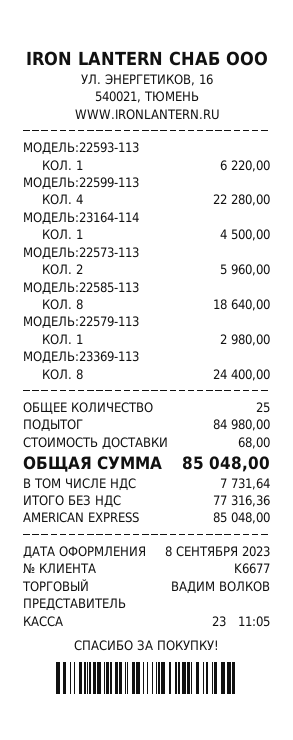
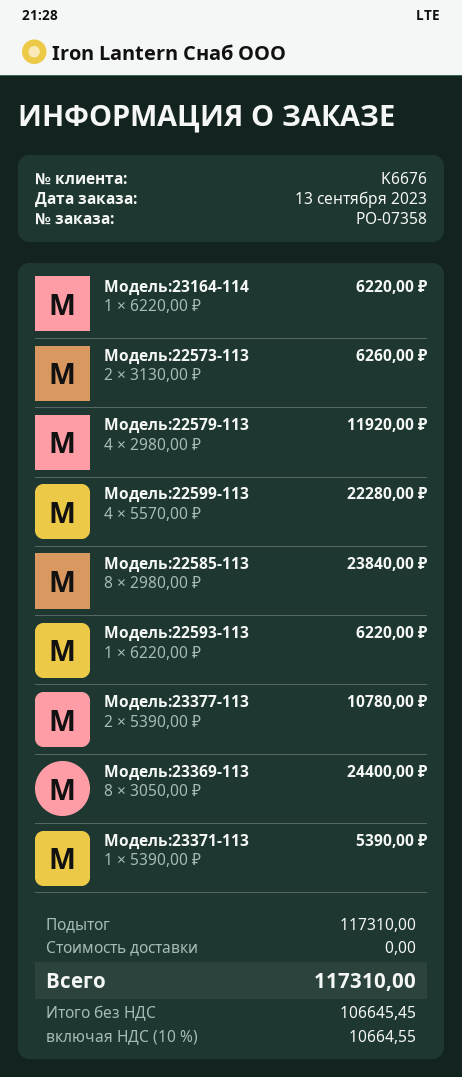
order date: 2023-09-08 -> 2023-09-13
customer number: K6677 -> K6676
МОДЕЛЬ:23164-114: 1 for 4500.00 -> 1 for 6220.00
МОДЕЛЬ:22573-113: 2 for 5960.00 -> 2 for 6260.00
МОДЕЛЬ:22585-113: 8 for 18640.00 -> 8 for 23840.00
МОДЕЛЬ:22579-113: 1 for 2980.00 -> 4 for 11920.00
Модель:23377-113: none -> 2 for 10780.00
Модель:23371-113: none -> 1 for 5390.00
subtotal: 84980.00 -> 117310.00
shipping: 68.00 -> 0.00
net: 77316.36 -> 106645.45
tax: 7731.64 -> 10664.55
total: 85048.00 -> 117310.00

